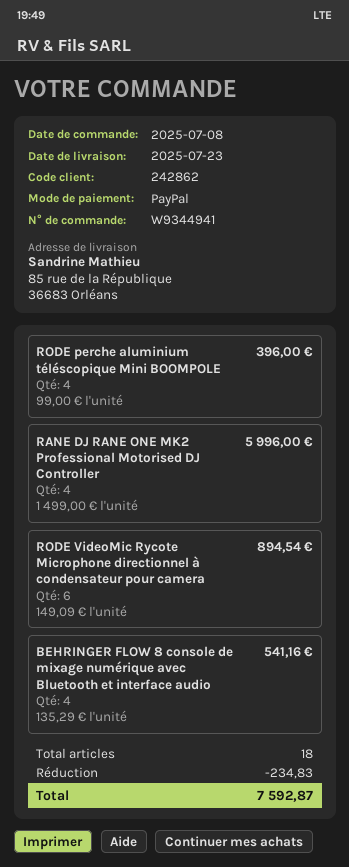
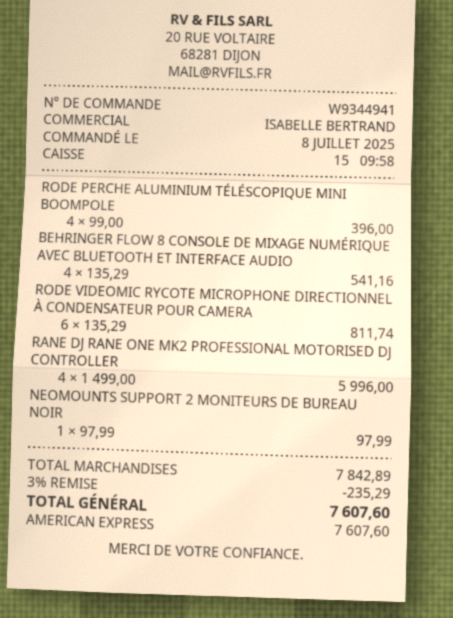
payment method: PayPal -> American Express
RODE VideoMic Rycote Microphone directionnel à condensateur pour camera: 6 x 149.09 = 894.54 -> 6 x 135.29 = 811.74
NEOMOUNTS SUPPORT 2 MONITEURS DE BUREAU NOIR: none -> 1 x 97.99 = 97.99
discount: 234.83 -> 235.29
total: 7592.87 -> 7607.60

